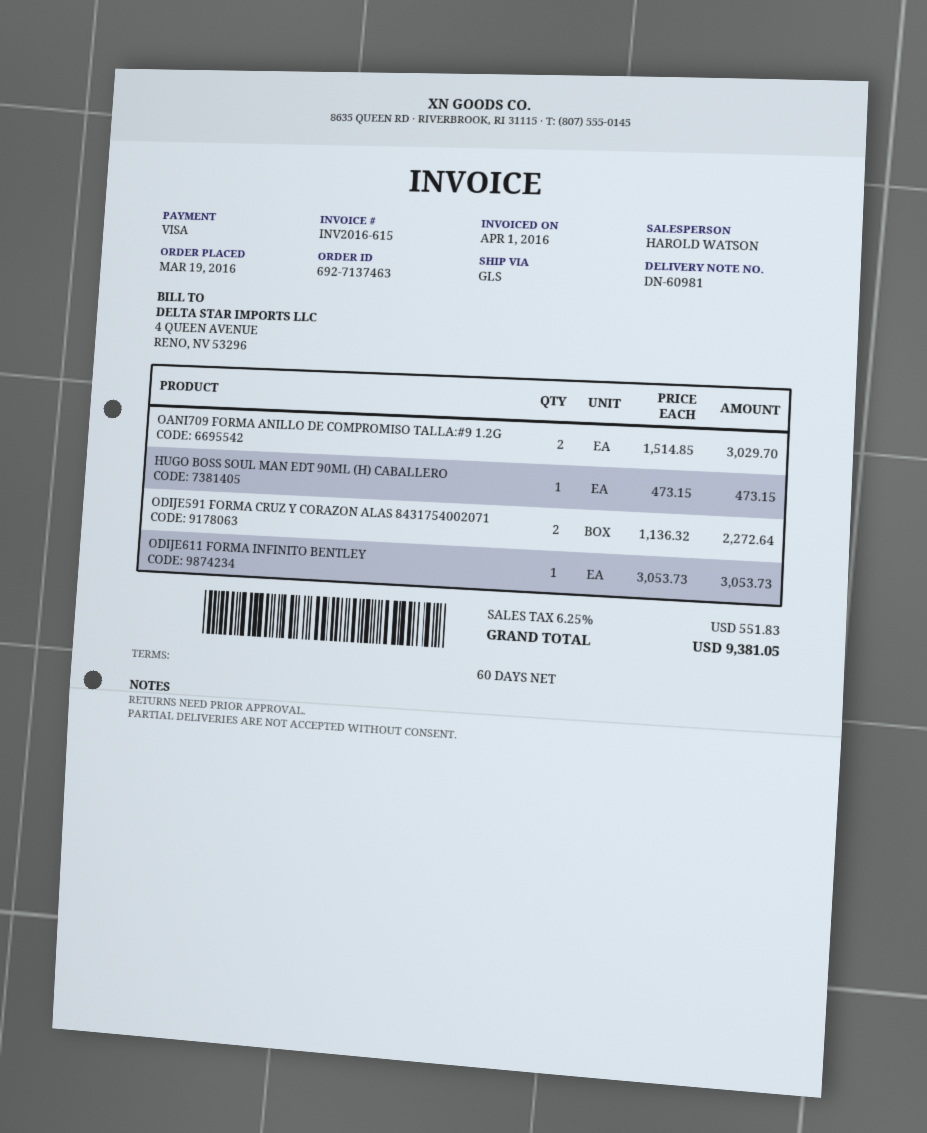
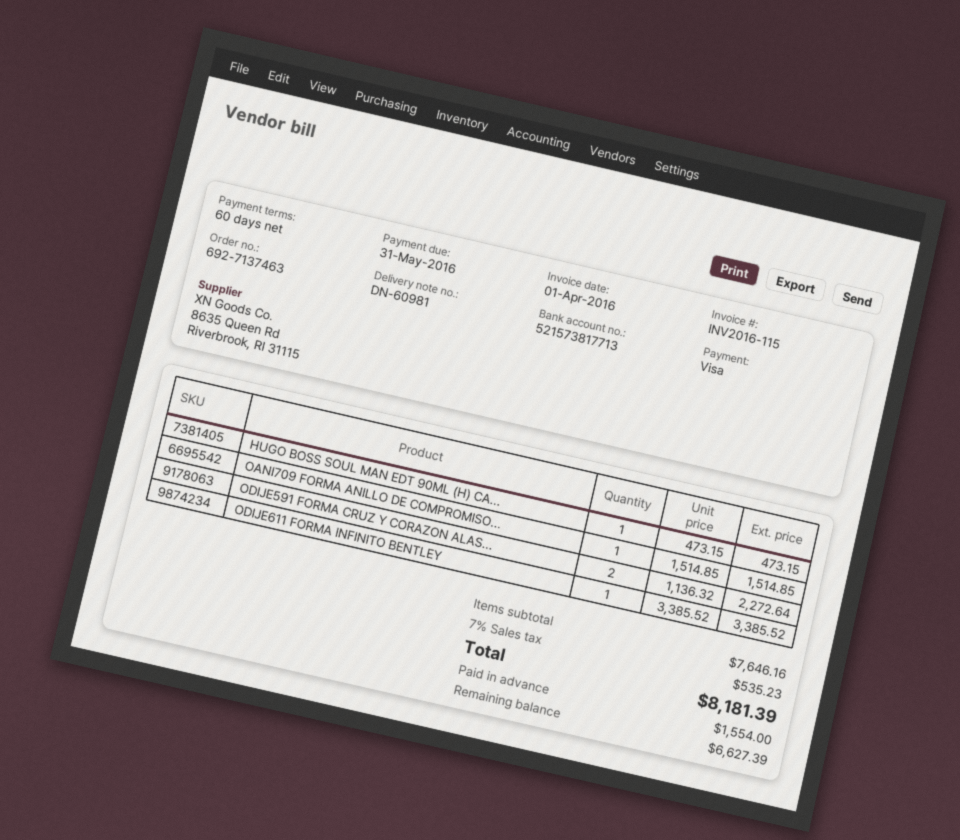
invoice number: INV2016-615 -> INV2016-115
OANI709 FORMA ANILLO DE COMPROMISO TALLA:#9 1.2G: 2 x 1514.85 = 3029.70 -> 1 x 1514.85 = 1514.85
ODIJE611 FORMA INFINITO BENTLEY: 1 x 3053.73 = 3053.73 -> 1 x 3385.52 = 3385.52
tax: 6.25% = 551.83 -> 7% = 535.23
total: 9381.05 -> 8181.39

